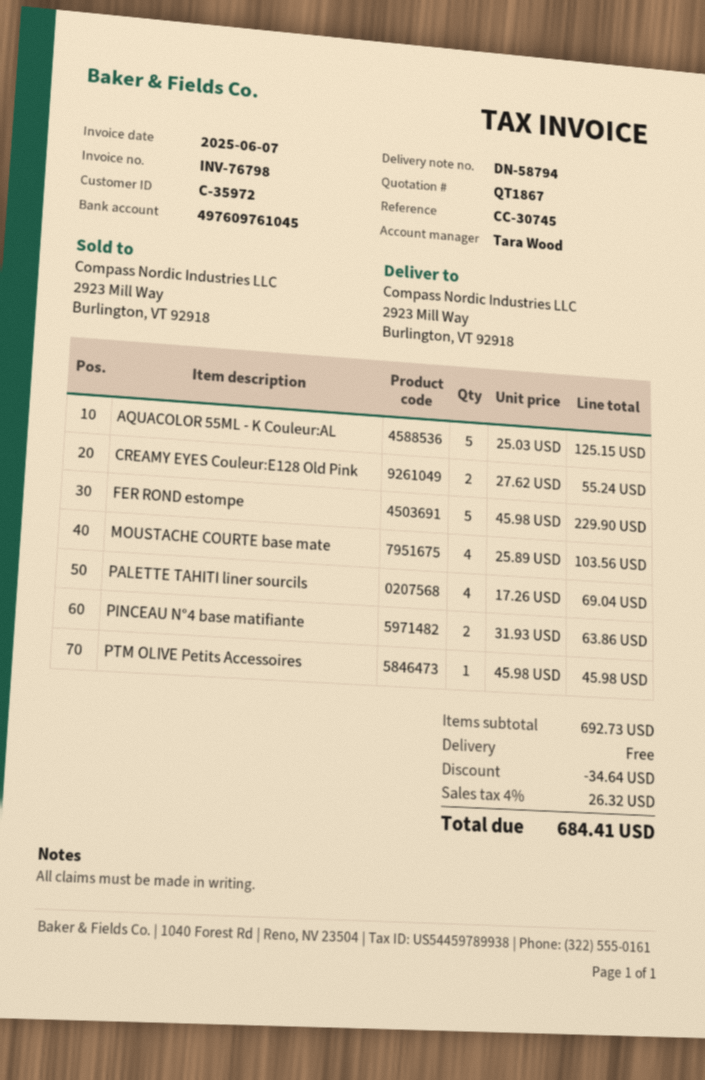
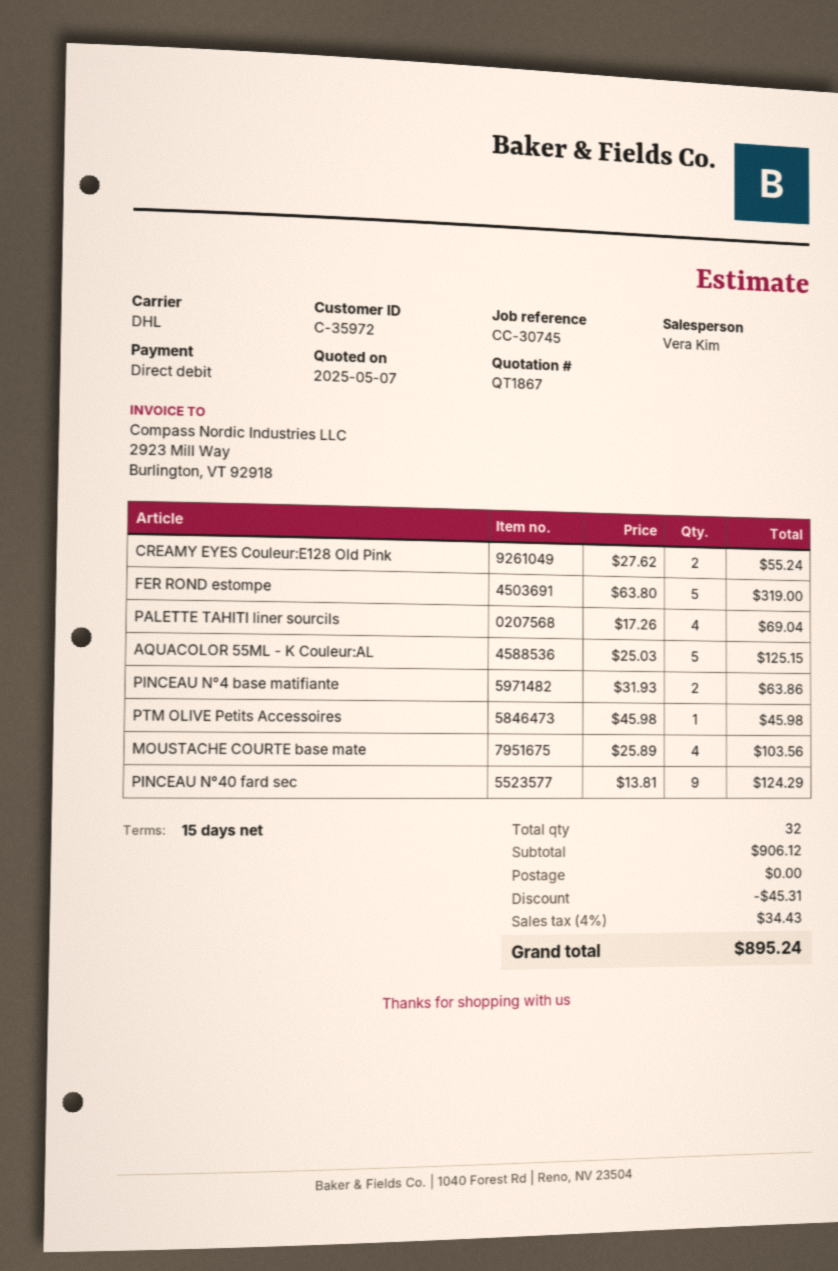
sales rep: Tara Wood -> Vera Kim
FER ROND estompe: 5 x 45.98 = 229.90 -> 5 x 63.80 = 319.00
PINCEAU N°40 fard sec: none -> 9 x 13.81 = 124.29
subtotal: 692.73 -> 906.12
discount: 34.64 -> 45.31
tax: 4% = 26.32 -> 4% = 34.43
total: 684.41 -> 895.24

